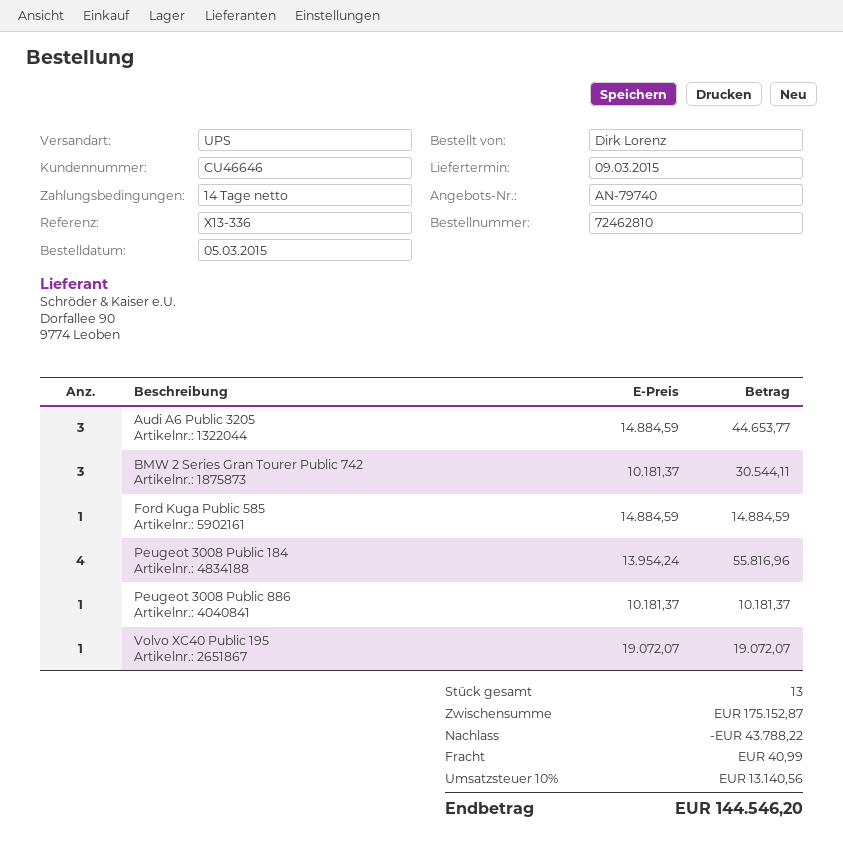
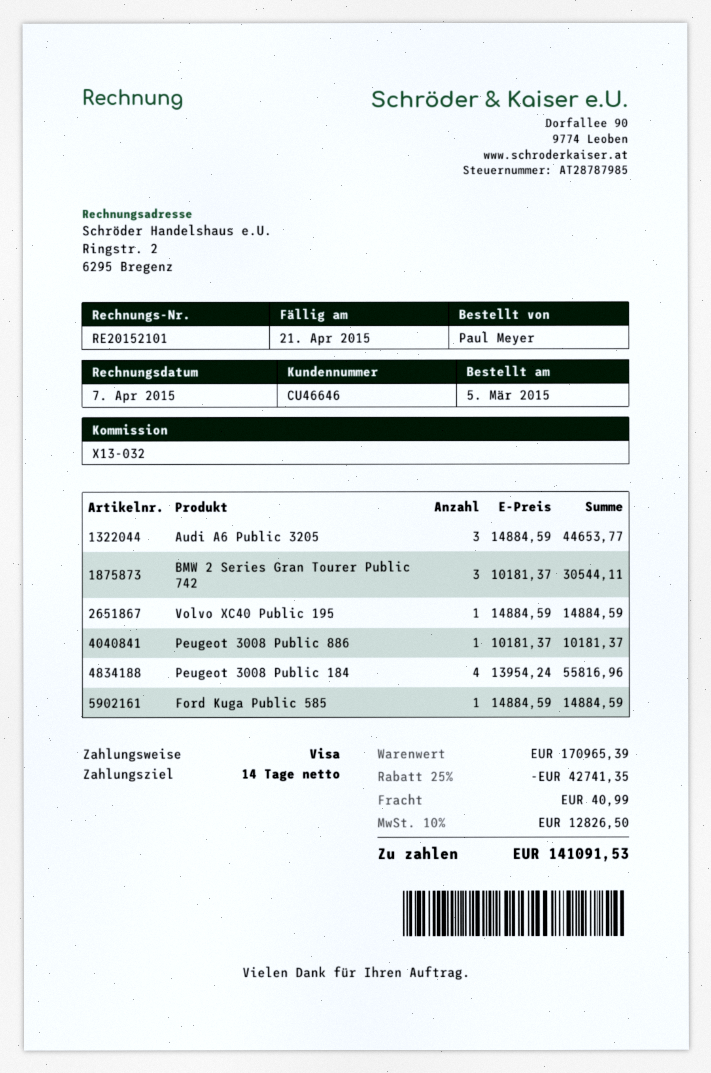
reference: X13-336 -> X13-032
ordered by: Dirk Lorenz -> Paul Meyer
Volvo XC40 Public 195: 1 x 19072.07 = 19072.07 -> 1 x 14884.59 = 14884.59
subtotal: 175152.87 -> 170965.39
discount: 43788.22 -> 42741.35
tax: 10% = 13140.56 -> 10% = 12826.50
total: 144546.20 -> 141091.53

